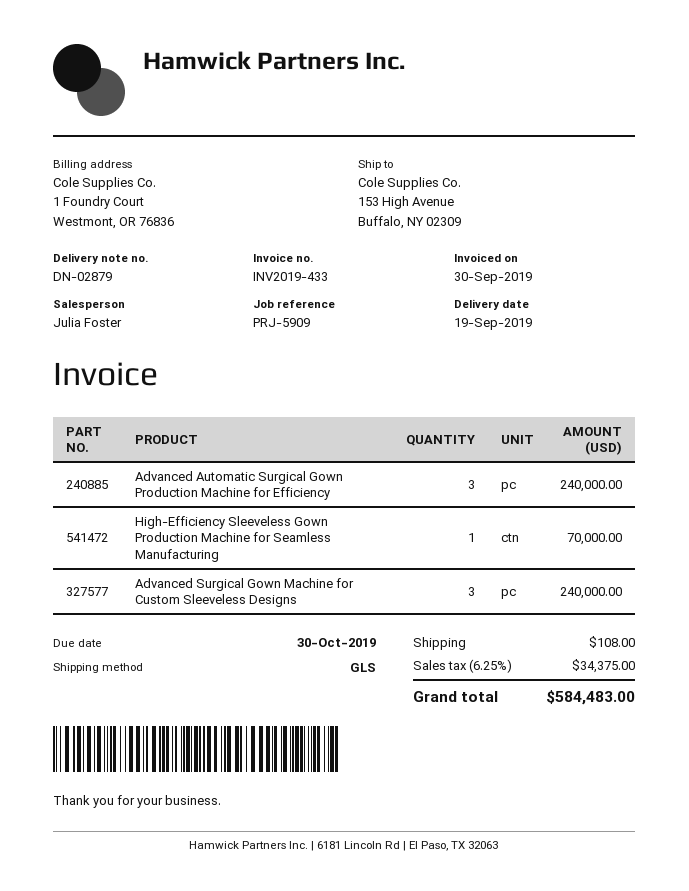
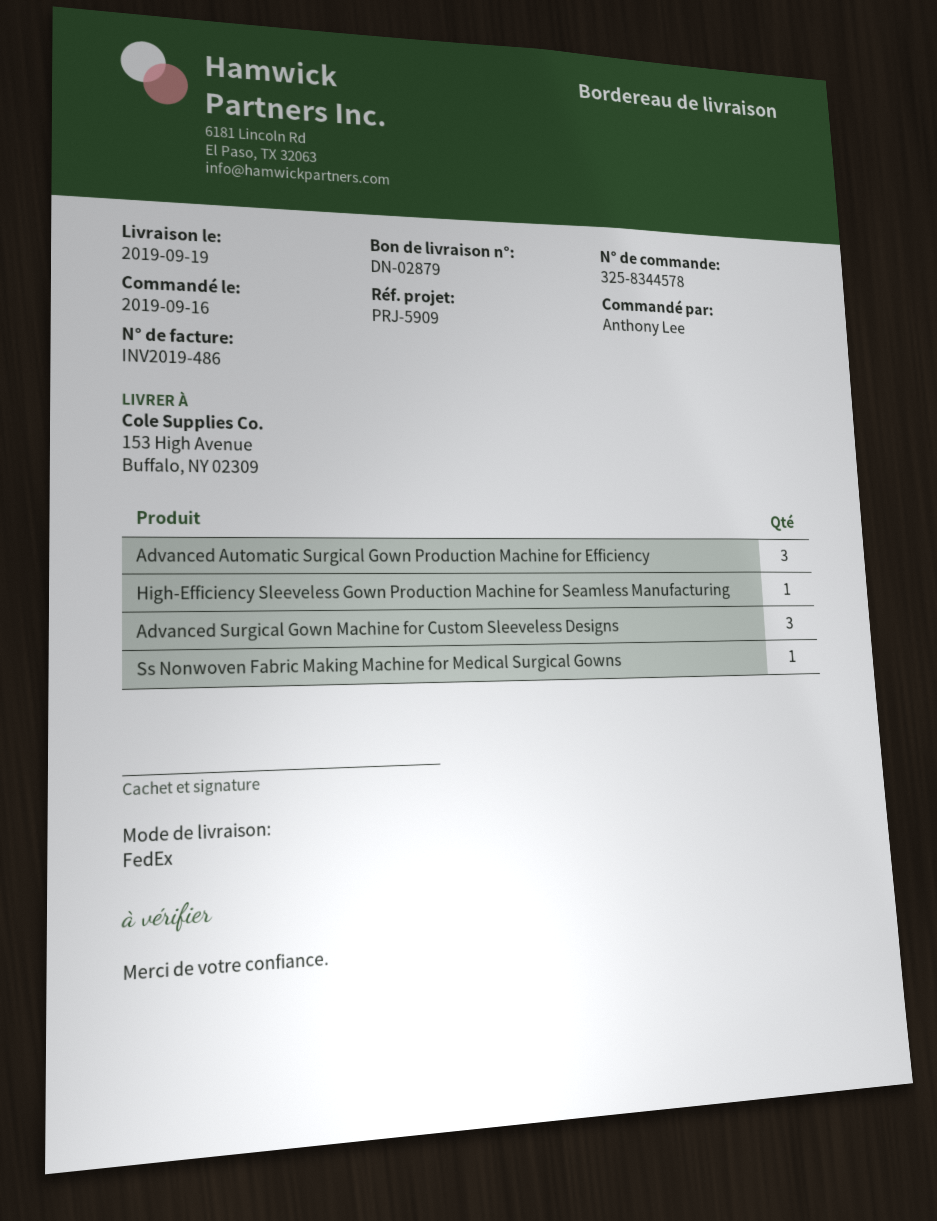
invoice number: INV2019-433 -> INV2019-486
shipping method: GLS -> FedEx
Ss Nonwoven Fabric Making Machine for Medical Surgical Gowns: none -> 1

